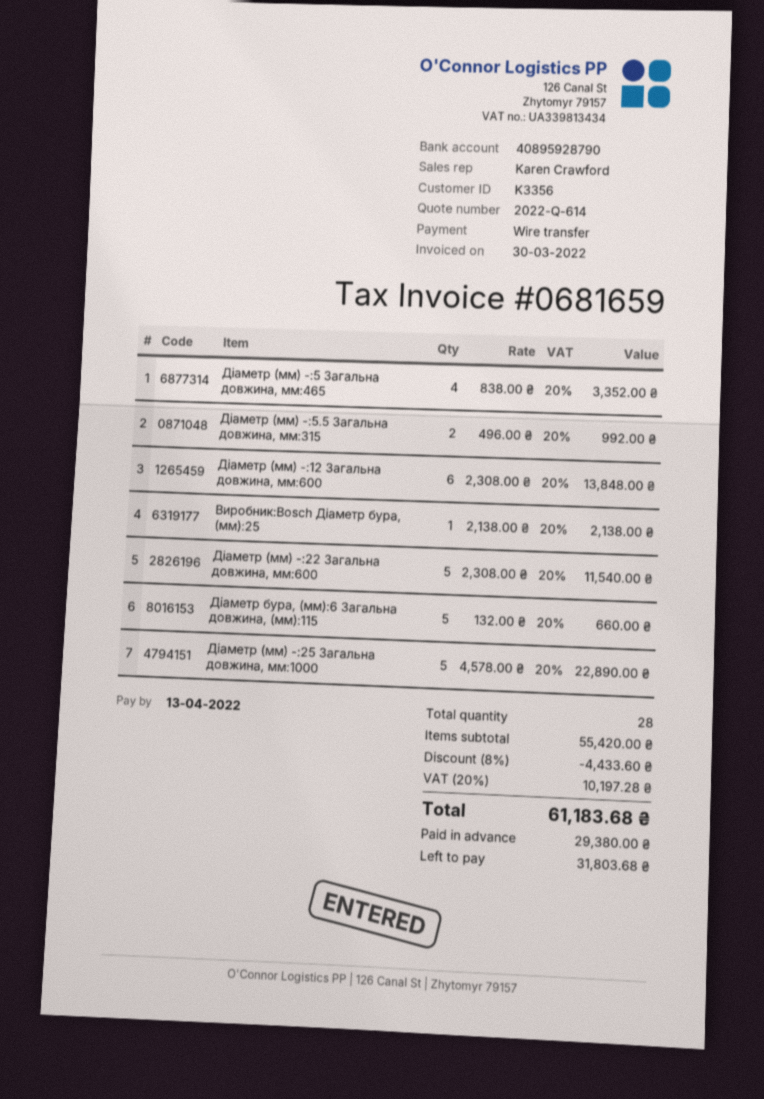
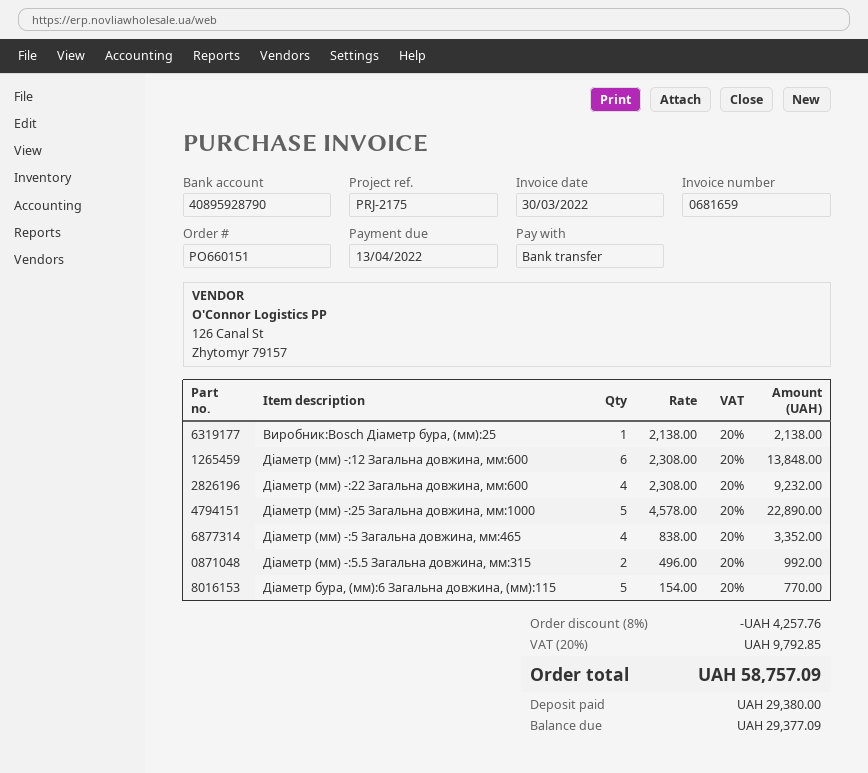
Діаметр (мм) -:22 Загальна довжина, мм:600: 5 x 2308.00 = 11540.00 -> 4 x 2308.00 = 9232.00
Діаметр бура, (мм):6 Загальна довжина, (мм):115: 5 x 132.00 = 660.00 -> 5 x 154.00 = 770.00
discount: 8% = 4433.60 -> 8% = 4257.76
tax: 20% = 10197.28 -> 20% = 9792.85
total: 61183.68 -> 58757.09
balance: 31803.68 -> 29377.09

